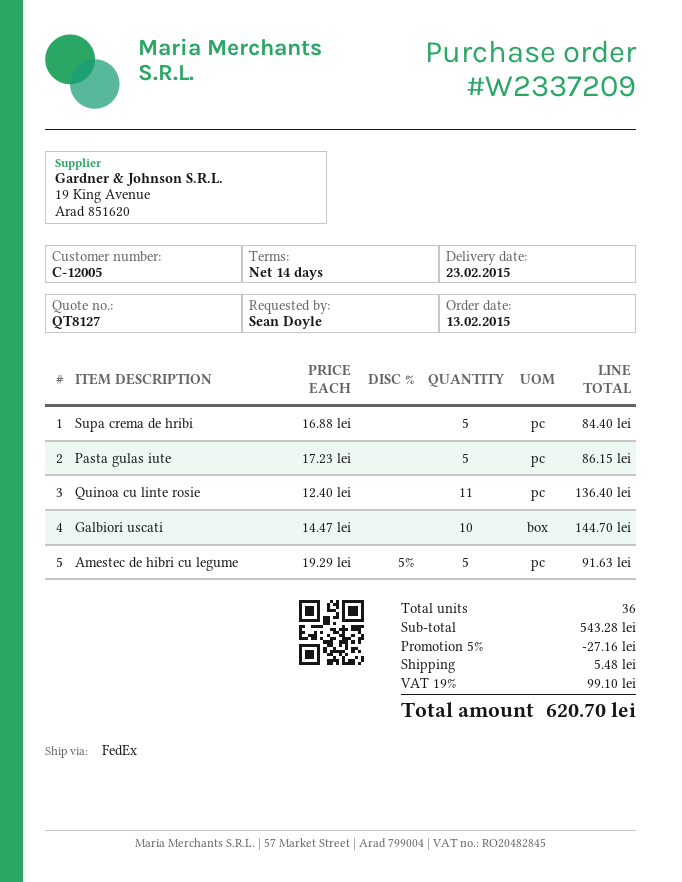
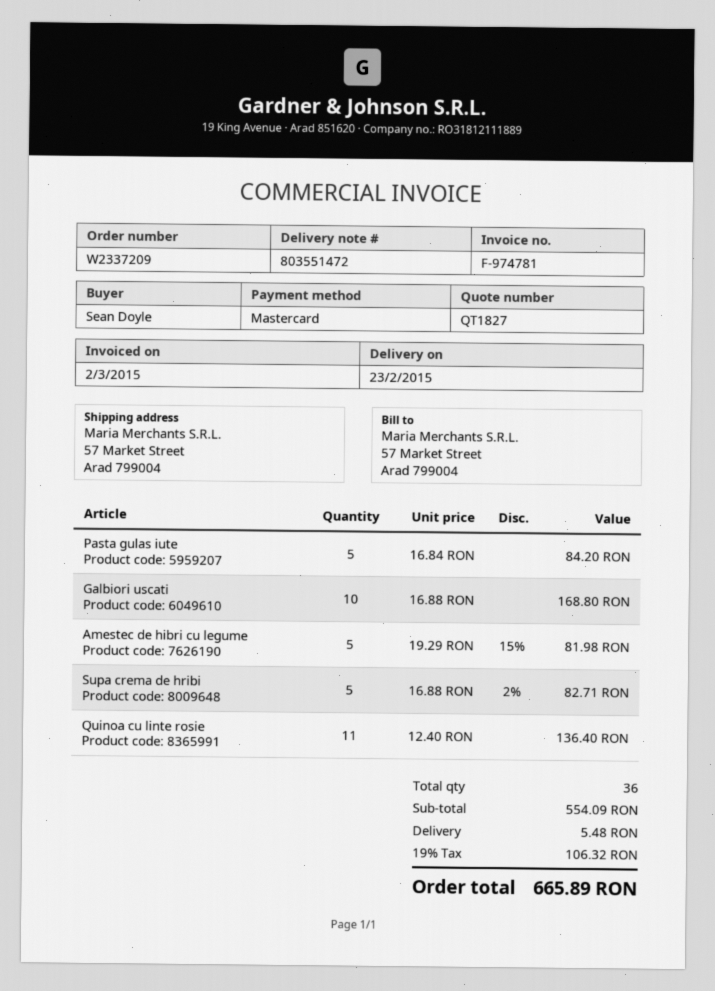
quote number: QT8127 -> QT1827
Supa crema de hribi: 5 x 16.88 = 84.40 -> 5 x 16.88 - 2% = 82.71
Pasta gulas iute: 5 x 17.23 = 86.15 -> 5 x 16.84 = 84.20
Galbiori uscati: 10 x 14.47 = 144.70 -> 10 x 16.88 = 168.80
Amestec de hibri cu legume: 5 x 19.29 - 5% = 91.63 -> 5 x 19.29 - 15% = 81.98
subtotal: 543.28 -> 554.09
discount: 5% = 27.16 -> none
tax: 19% = 99.10 -> 19% = 106.32
total: 620.70 -> 665.89

